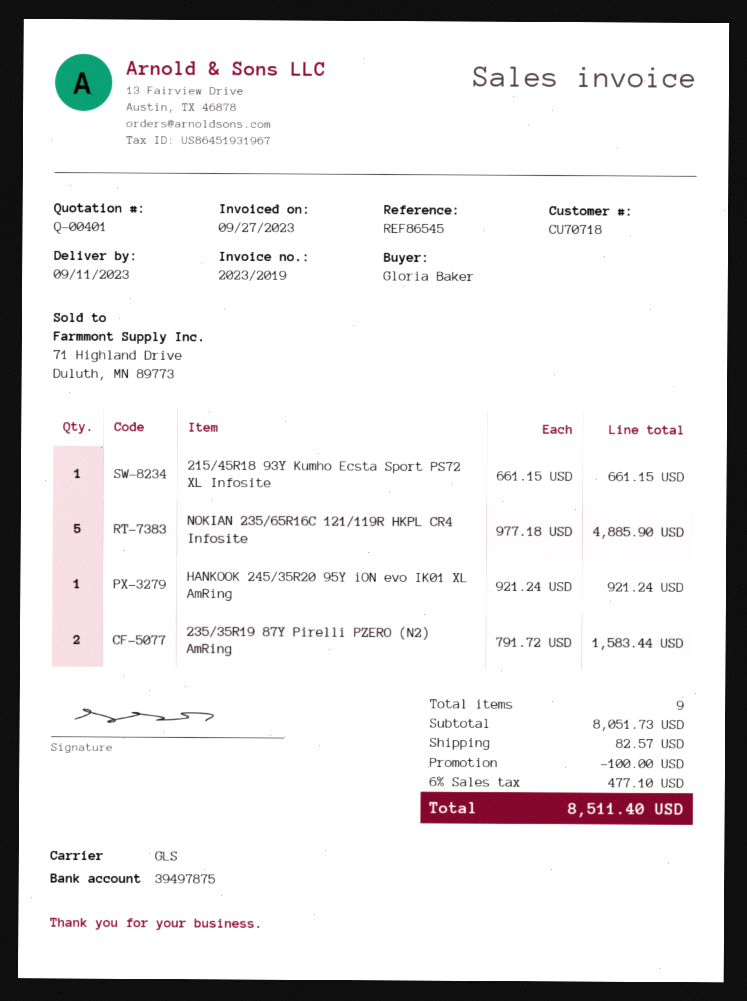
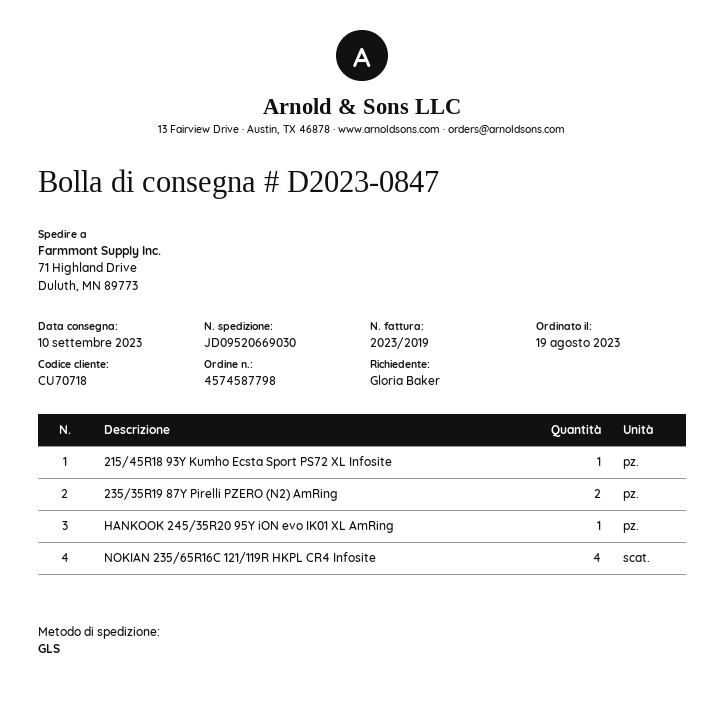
delivery date: 2023-09-11 -> 2023-09-10
NOKIAN 235/65R16C 121/119R HKPL CR4 Infosite: 5 -> 4

